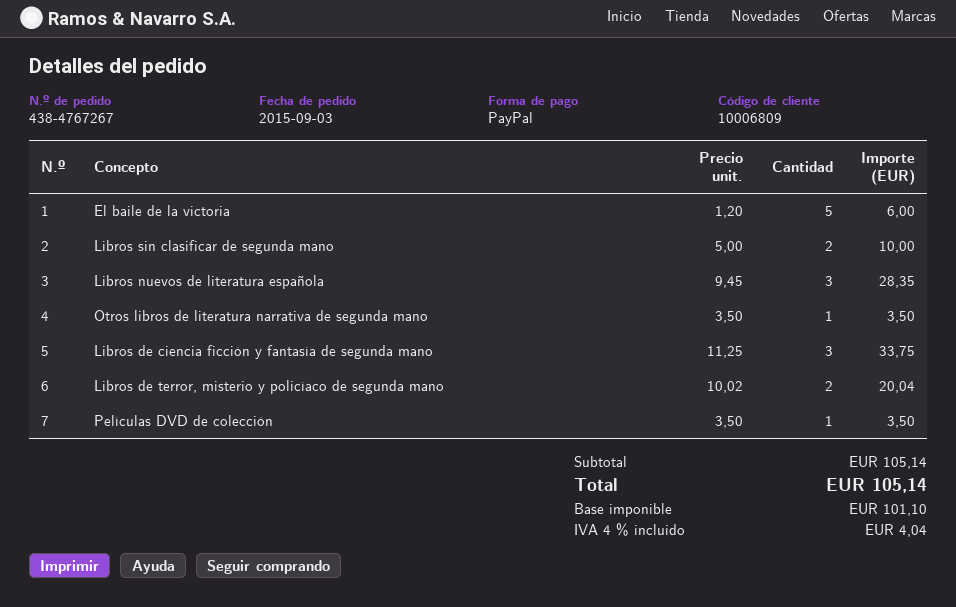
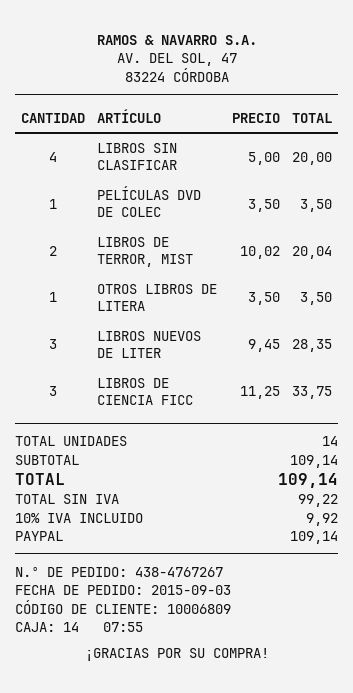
El baile de la victoria: 5 x 1.20 = 6.00 -> none
Libros sin clasificar de segunda mano: 2 x 5.00 = 10.00 -> 4 x 5.00 = 20.00
subtotal: 105.14 -> 109.14
net: 101.10 -> 99.22
tax: 4% = 4.04 -> 10% = 9.92
total: 105.14 -> 109.14

